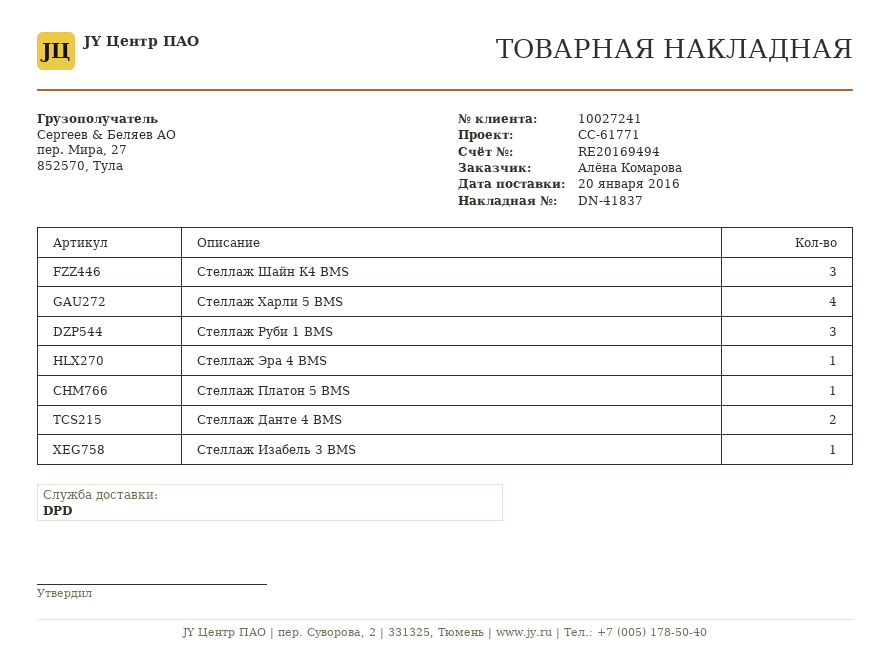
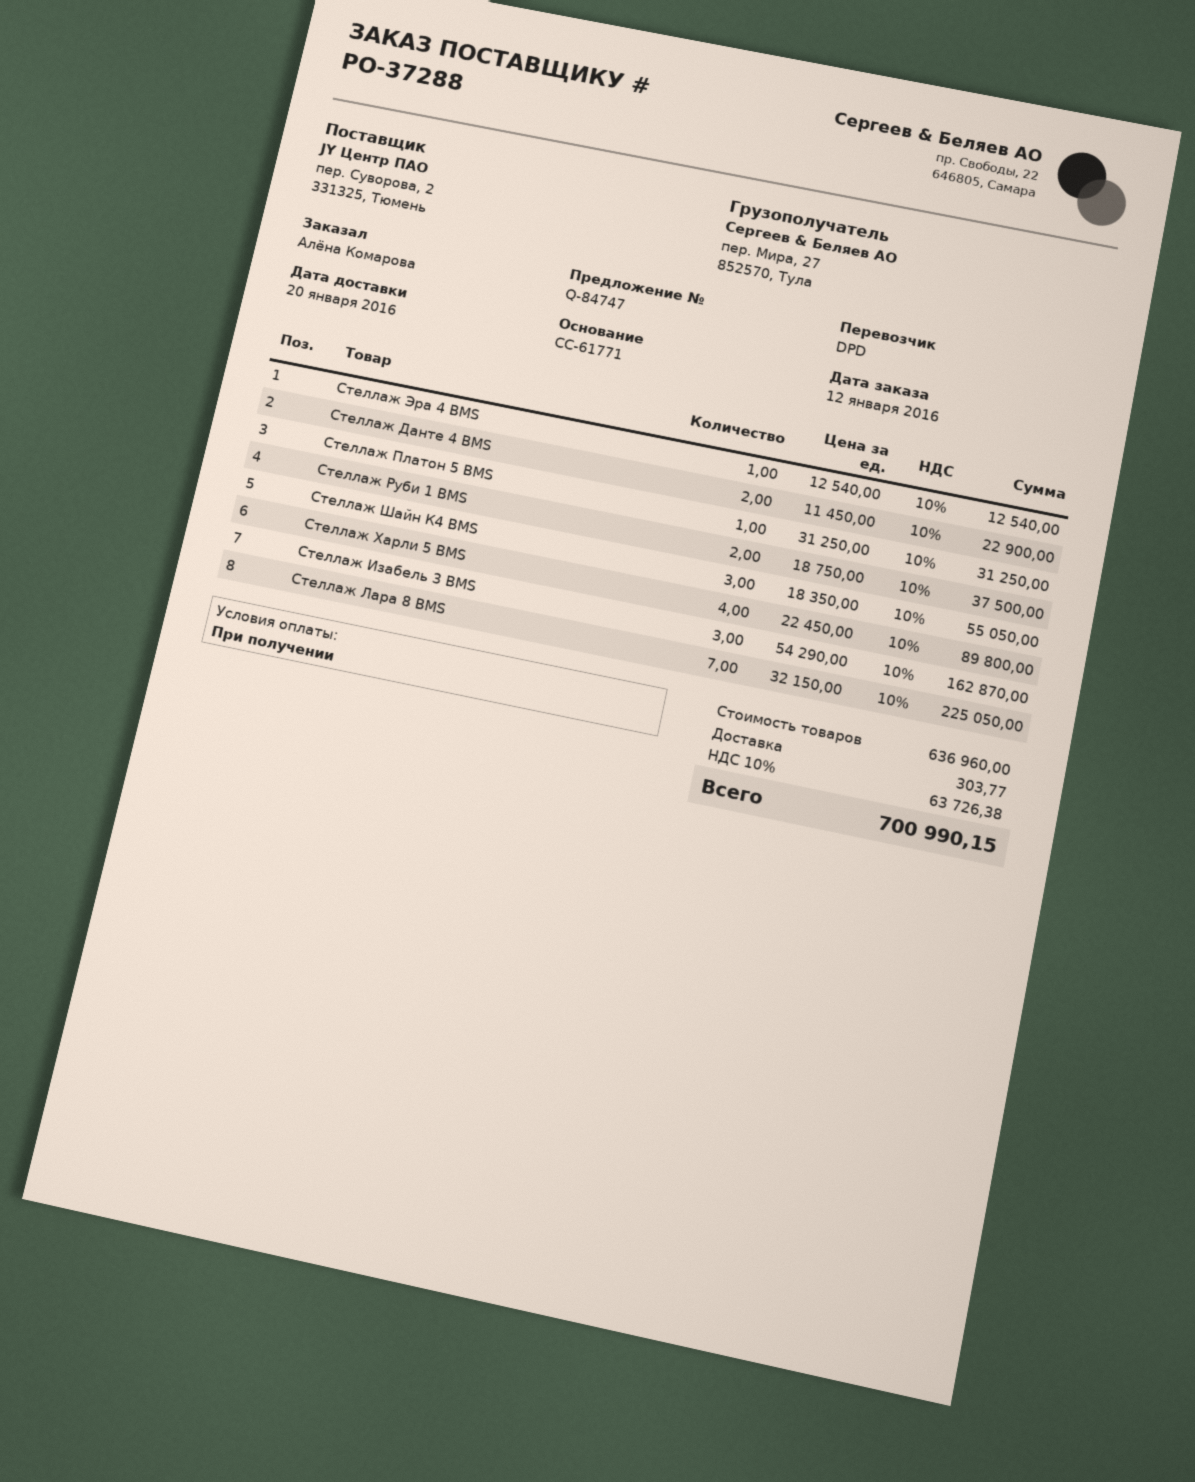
Стеллаж Руби 1 BMS: 3 -> 2
Стеллаж Изабель 3 BMS: 1 -> 3
Стеллаж Лара 8 BMS: none -> 7

